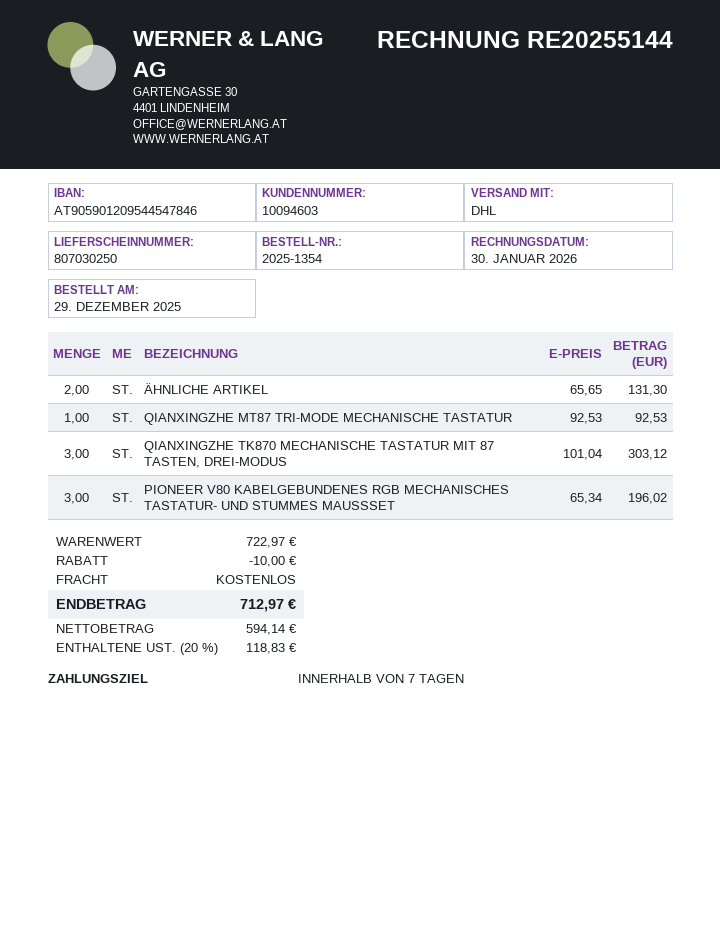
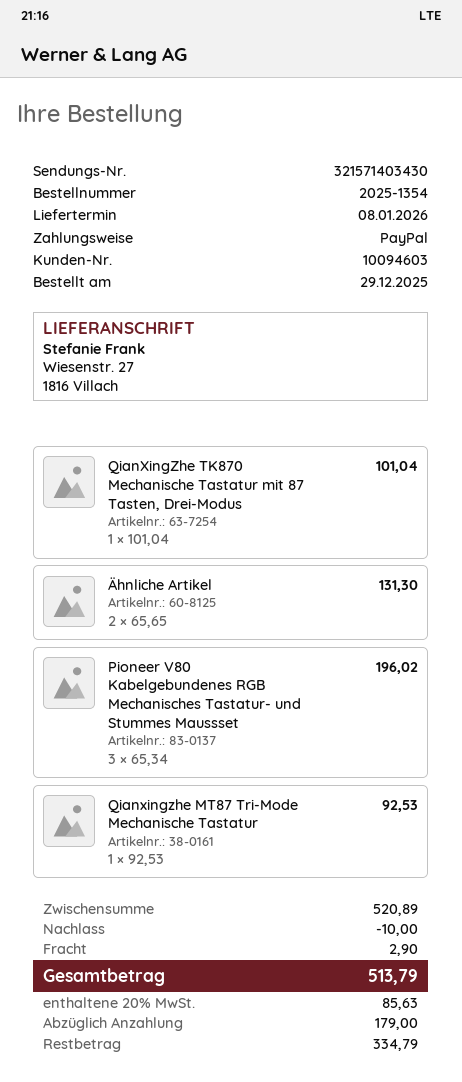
QIANXINGZHE TK870 MECHANISCHE TASTATUR MIT 87 TASTEN, DREI-MODUS: 3 x 101.04 = 303.12 -> 1 x 101.04 = 101.04
subtotal: 722.97 -> 520.89
shipping: 0.00 -> 2.90
tax: 20% = 118.83 -> 20% = 85.63
total: 712.97 -> 513.79

